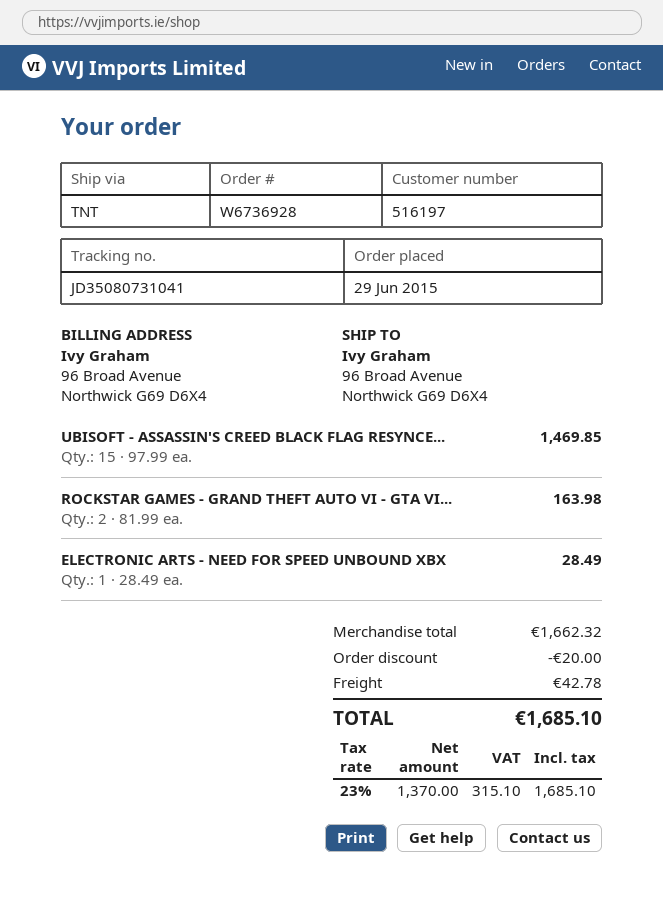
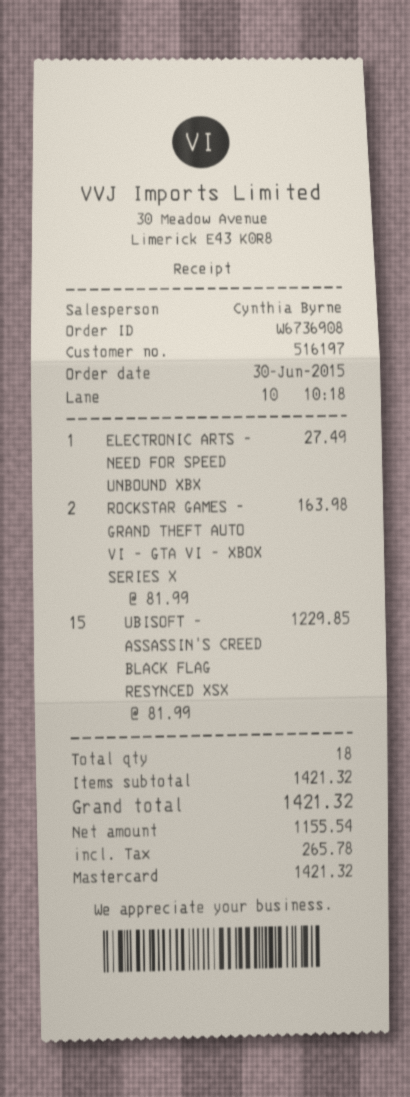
order number: W6736928 -> W6736908
order date: 2015-06-29 -> 2015-06-30
UBISOFT - ASSASSIN'S CREED BLACK FLAG RESYNCE...: 15 x 97.99 = 1469.85 -> 15 x 81.99 = 1229.85
ELECTRONIC ARTS - NEED FOR SPEED UNBOUND XBX: 1 x 28.49 = 28.49 -> 1 x 27.49 = 27.49
subtotal: 1662.32 -> 1421.32
discount: 20.00 -> none
shipping: 42.78 -> none
net: 1370.00 -> 1155.54
tax: 315.10 -> 265.78
total: 1685.10 -> 1421.32

